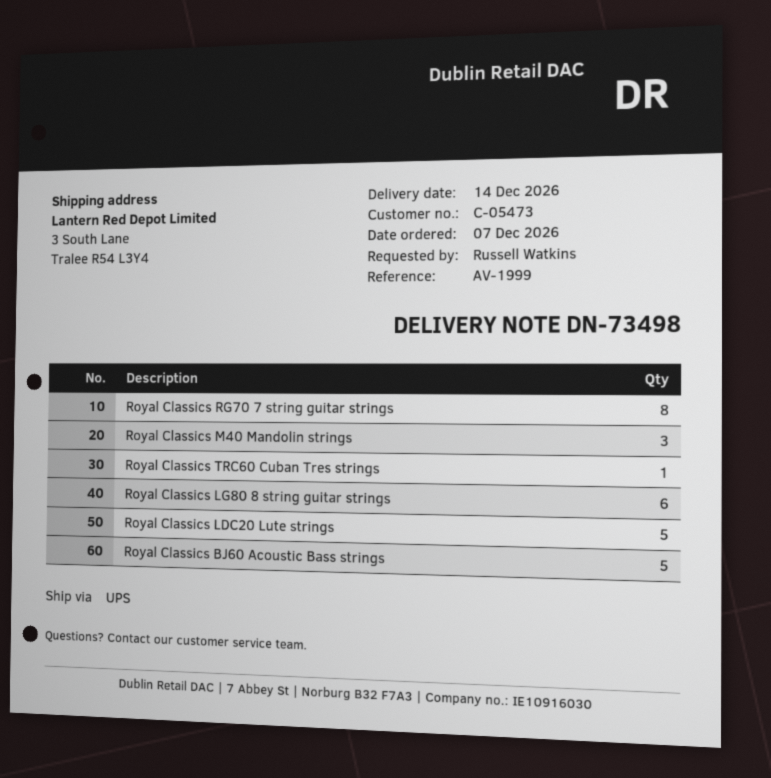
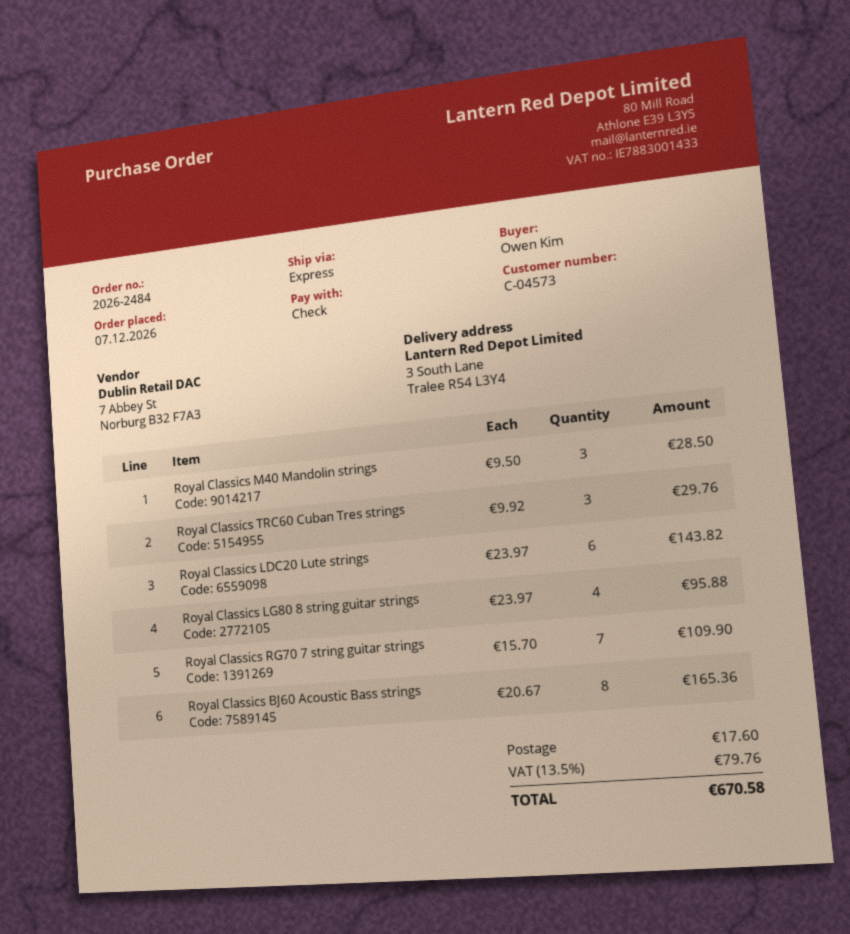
customer number: C-05473 -> C-04573
ordered by: Russell Watkins -> Owen Kim
shipping method: UPS -> express
Royal Classics RG70 7 string guitar strings: 8 -> 7
Royal Classics TRC60 Cuban Tres strings: 1 -> 3
Royal Classics LG80 8 string guitar strings: 6 -> 4
Royal Classics LDC20 Lute strings: 5 -> 6
Royal Classics BJ60 Acoustic Bass strings: 5 -> 8

